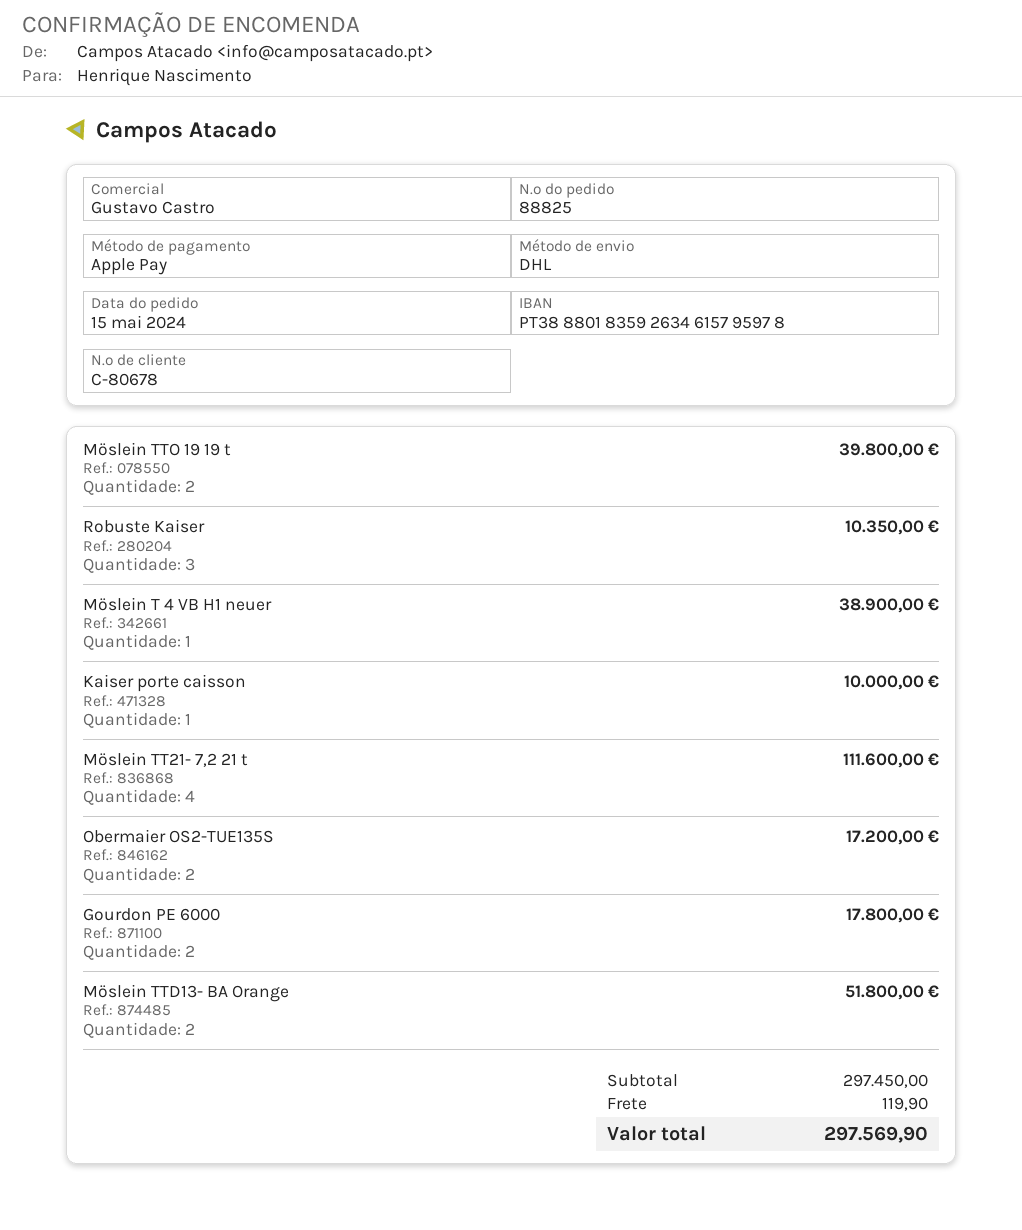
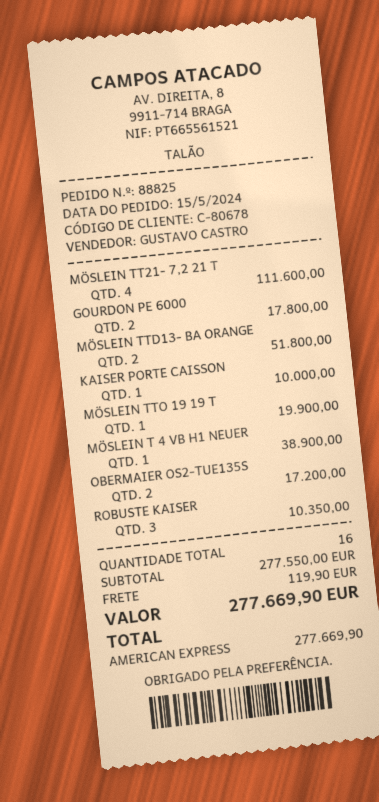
payment method: Apple Pay -> American Express
Möslein TTO 19 19 t: 2 for 39800.00 -> 1 for 19900.00
subtotal: 297450.00 -> 277550.00
total: 297569.90 -> 277669.90

